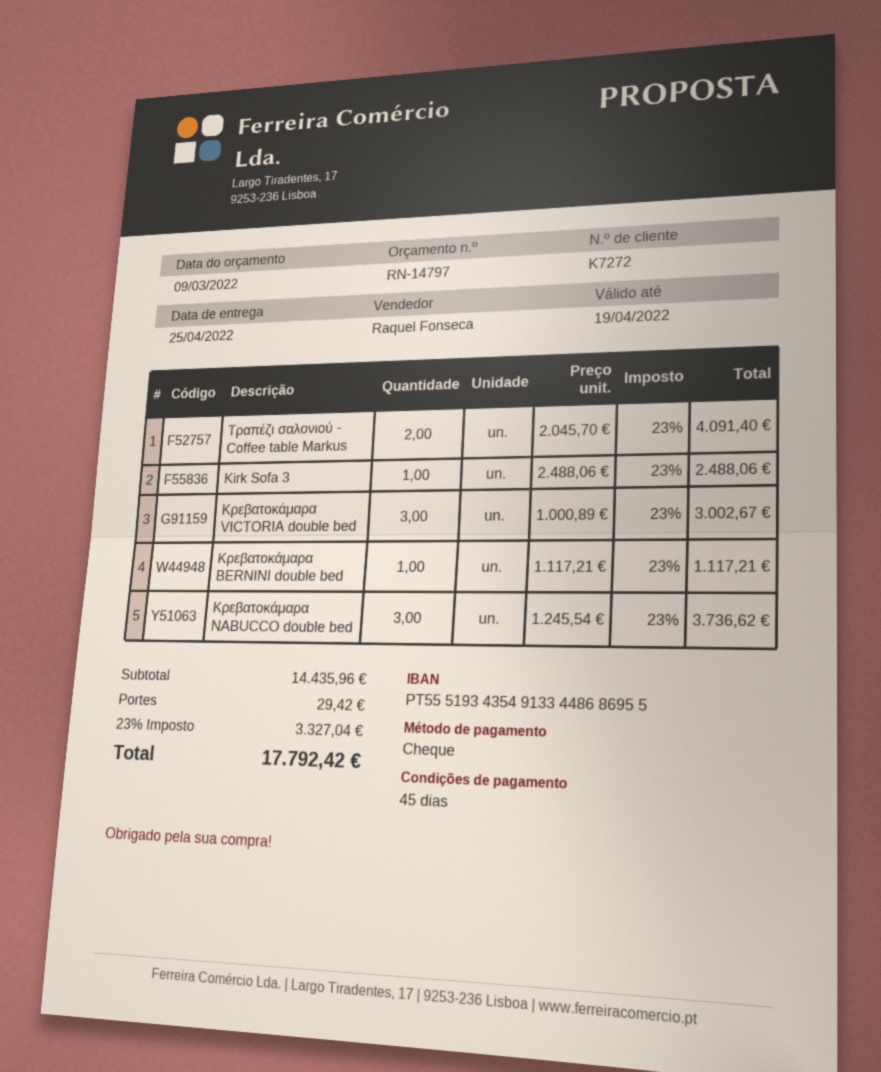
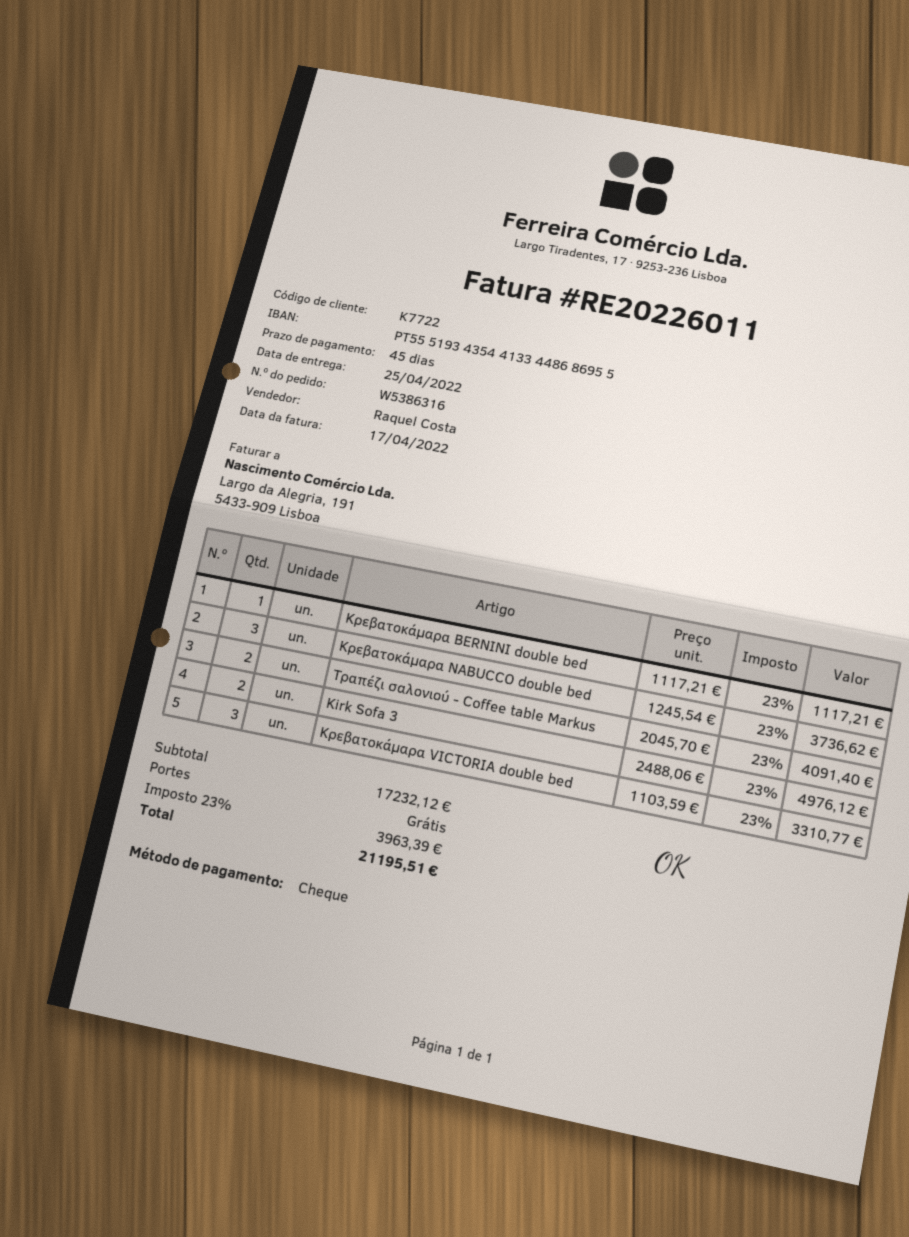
customer number: K7272 -> K7722
sales rep: Raquel Fonseca -> Raquel Costa
bank account: PT55519343549133448686955 -> PT55519343544133448686955
Kirk Sofa 3: 1 x 2488.06 = 2488.06 -> 2 x 2488.06 = 4976.12
Κρεβατοκάμαρα VICTORIA double bed: 3 x 1000.89 = 3002.67 -> 3 x 1103.59 = 3310.77
subtotal: 14435.96 -> 17232.12
shipping: 29.42 -> 0.00
tax: 23% = 3327.04 -> 23% = 3963.39
total: 17792.42 -> 21195.51

